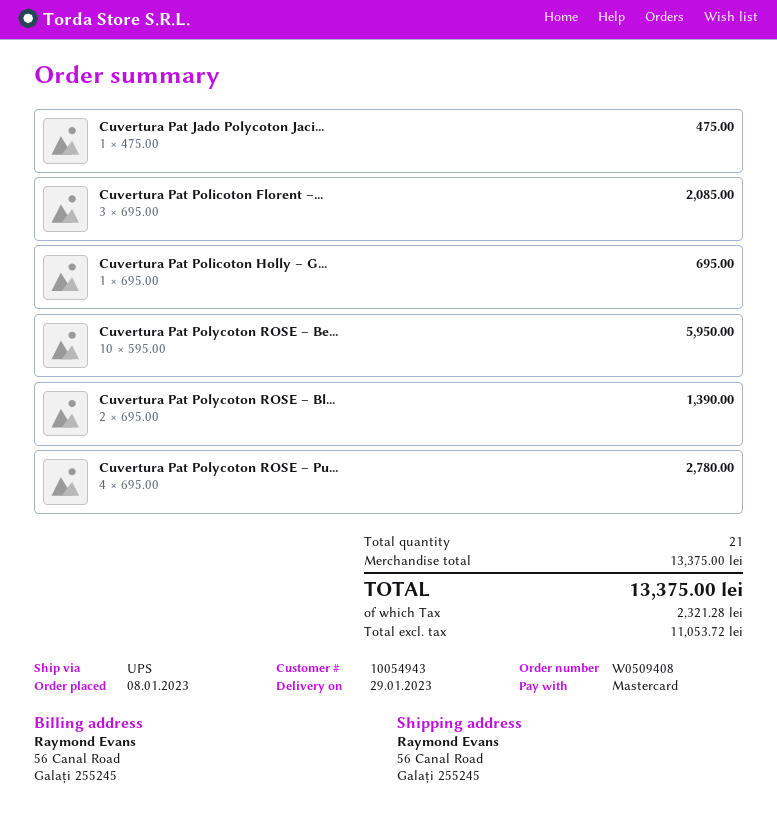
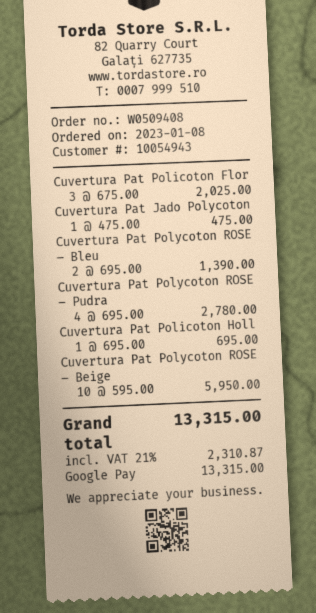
payment method: Mastercard -> Google Pay
Cuvertura Pat Policoton Florent –...: 3 x 695.00 = 2085.00 -> 3 x 675.00 = 2025.00
tax: 2321.28 -> 2310.87
total: 13375.00 -> 13315.00

